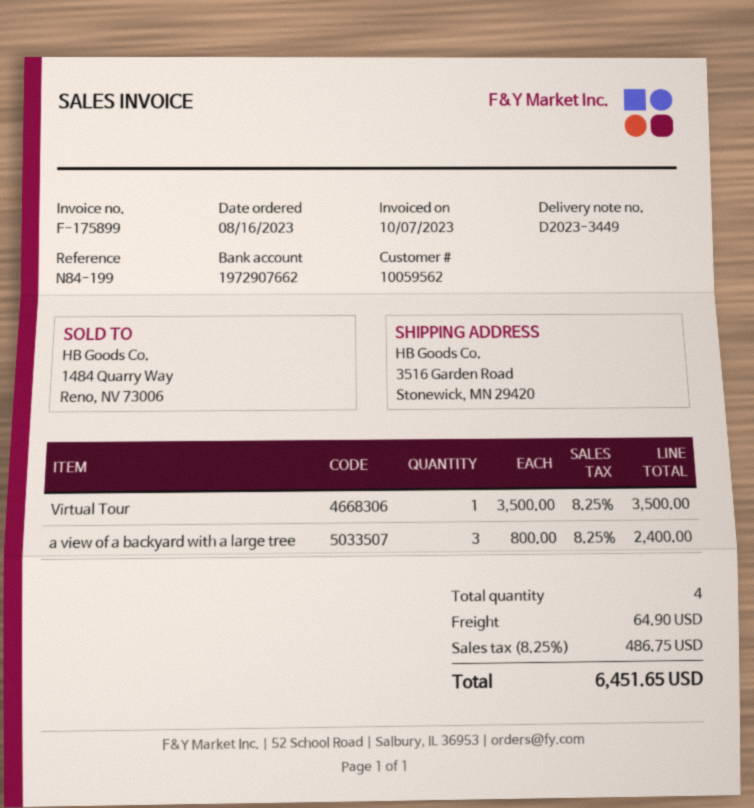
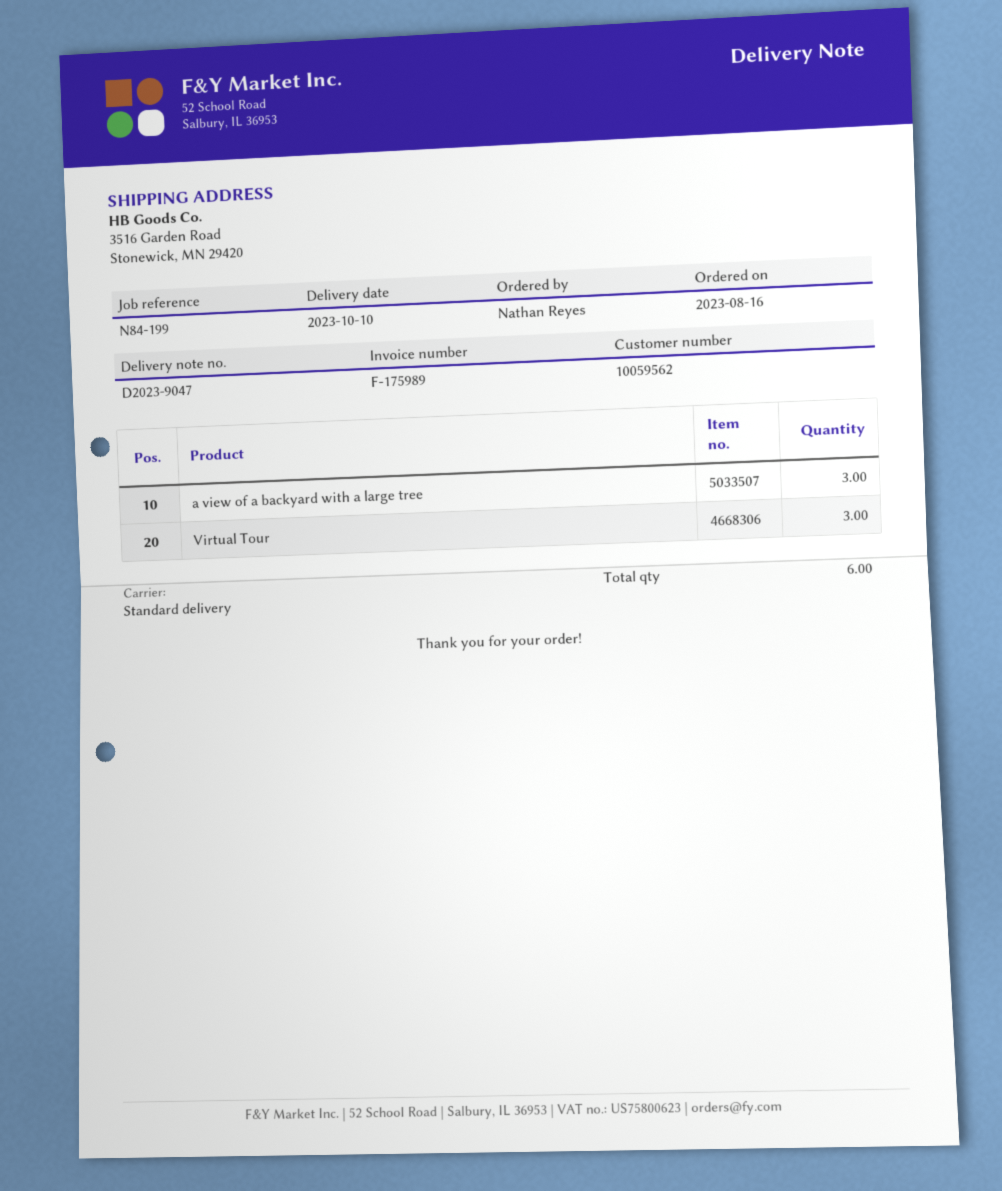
delivery note number: D2023-3449 -> D2023-9047
invoice number: F-175899 -> F-175989
Virtual Tour: 1 -> 3
total quantity: 4 -> 6

